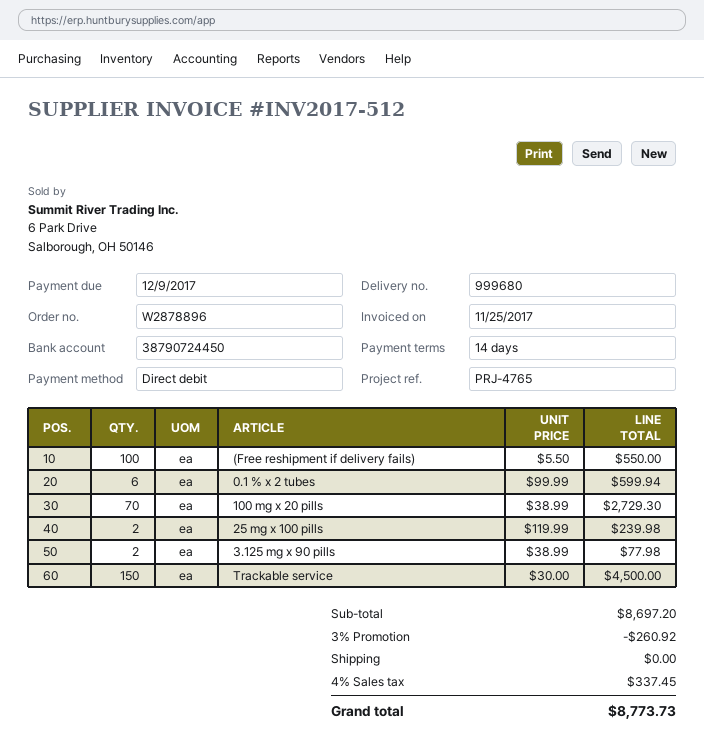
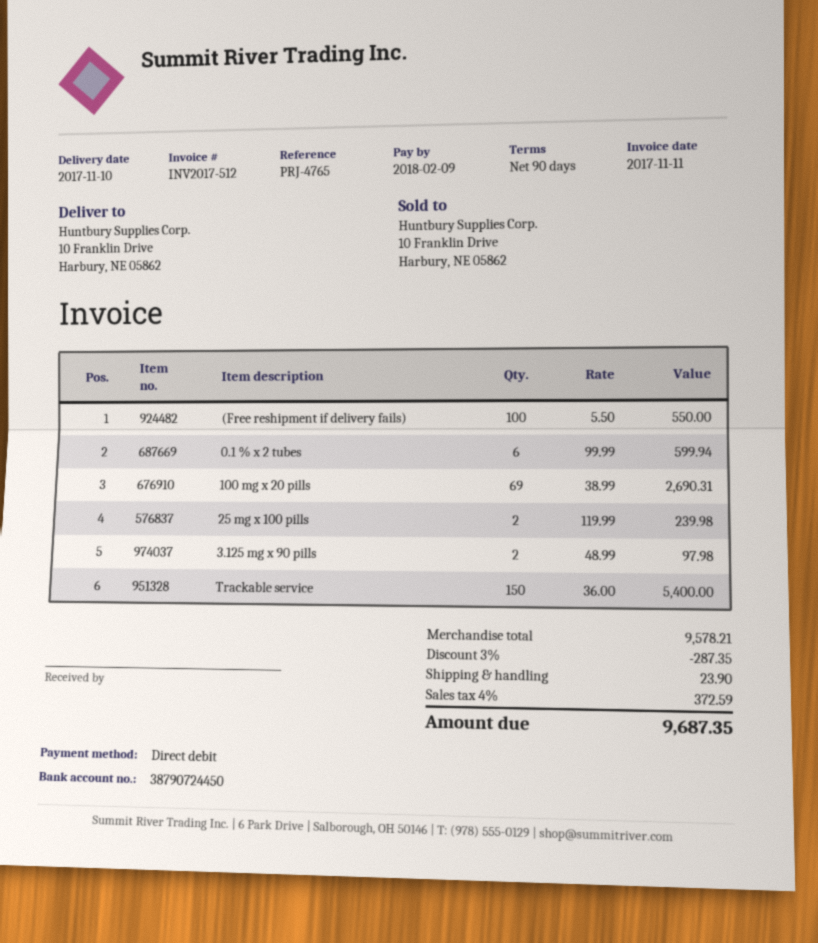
invoice date: 2017-11-25 -> 2017-11-11
payment terms: 14 days -> 90 days
due date: 2017-12-09 -> 2018-02-09
100 mg x 20 pills: 70 x 38.99 = 2729.30 -> 69 x 38.99 = 2690.31
3.125 mg x 90 pills: 2 x 38.99 = 77.98 -> 2 x 48.99 = 97.98
Trackable service: 150 x 30.00 = 4500.00 -> 150 x 36.00 = 5400.00
subtotal: 8697.20 -> 9578.21
discount: 3% = 260.92 -> 3% = 287.35
shipping: 0.00 -> 23.90
tax: 4% = 337.45 -> 4% = 372.59
total: 8773.73 -> 9687.35

